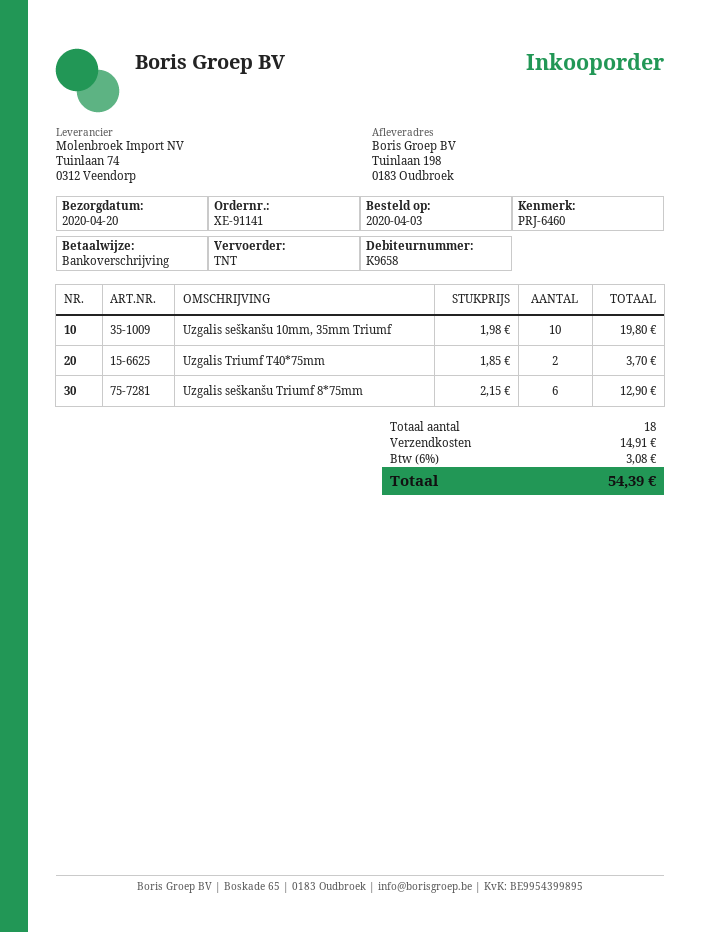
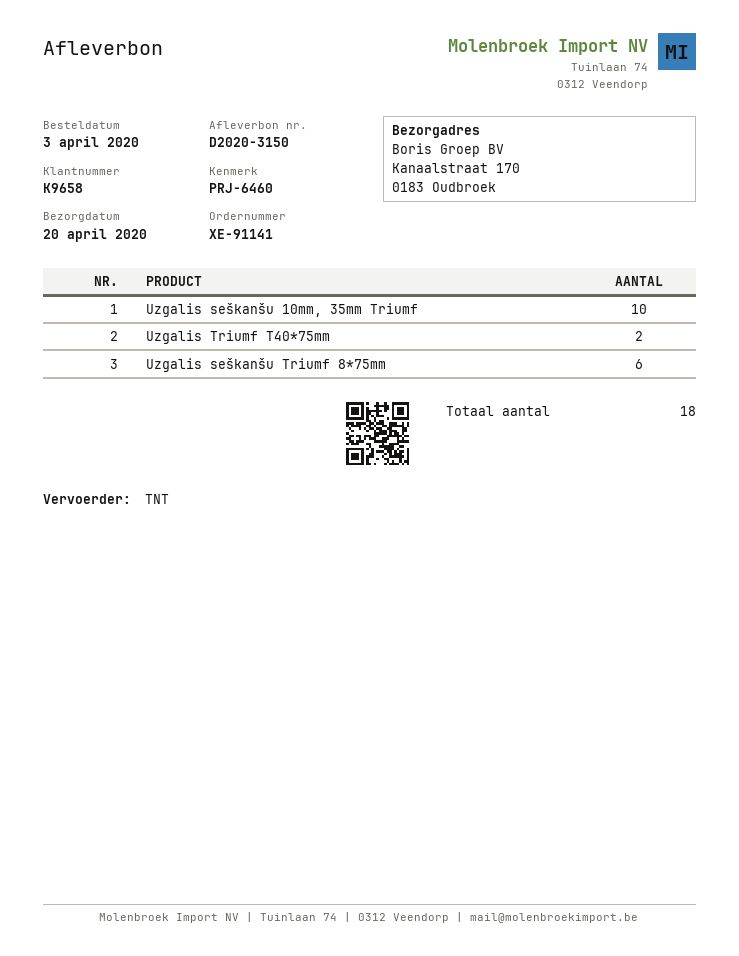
ship to: Tuinlaan 198, 0183 Oudbroek -> Kanaalstraat 170, 0183 Oudbroek

